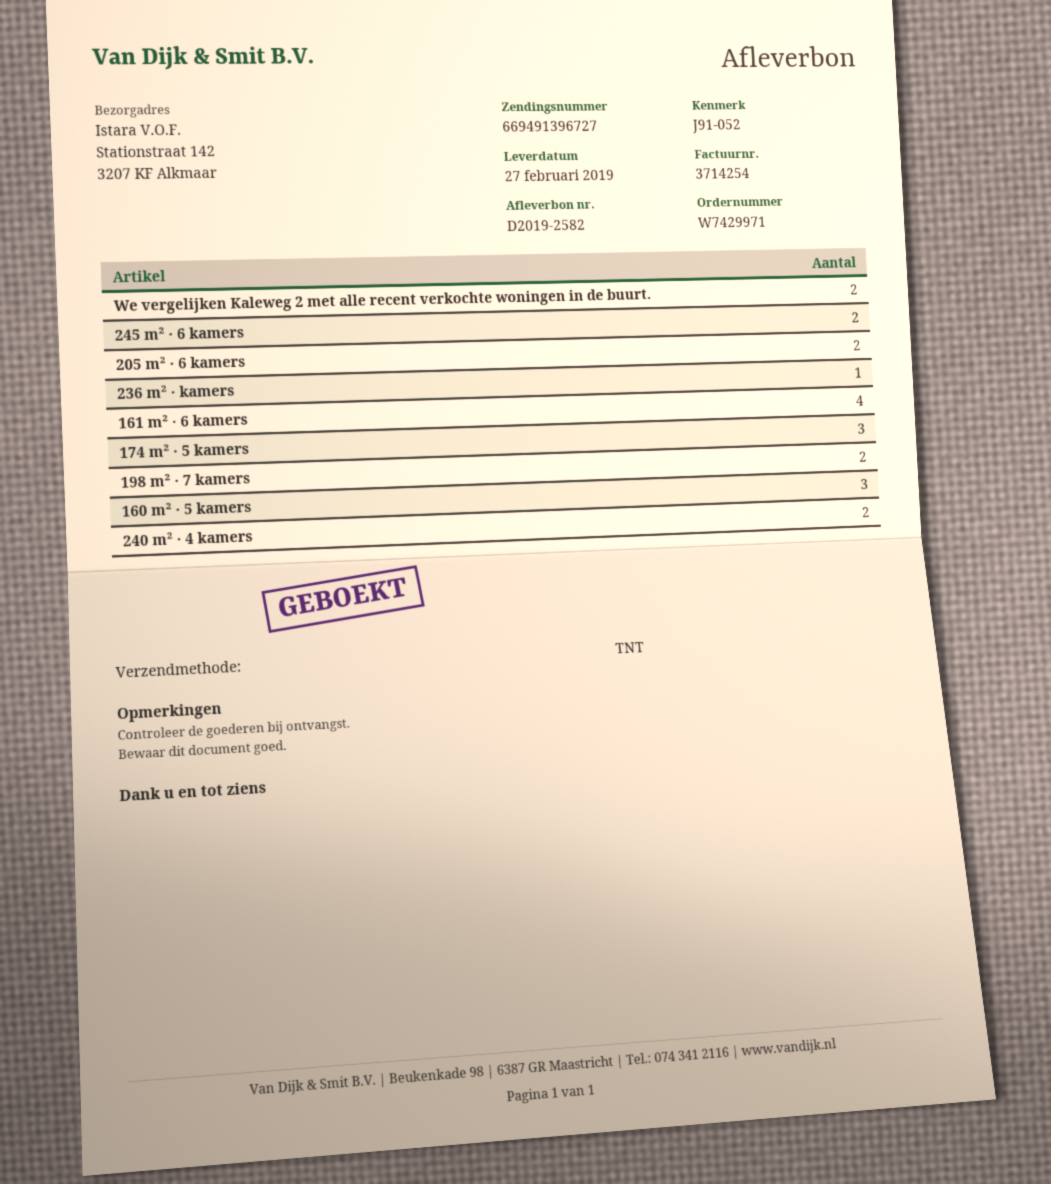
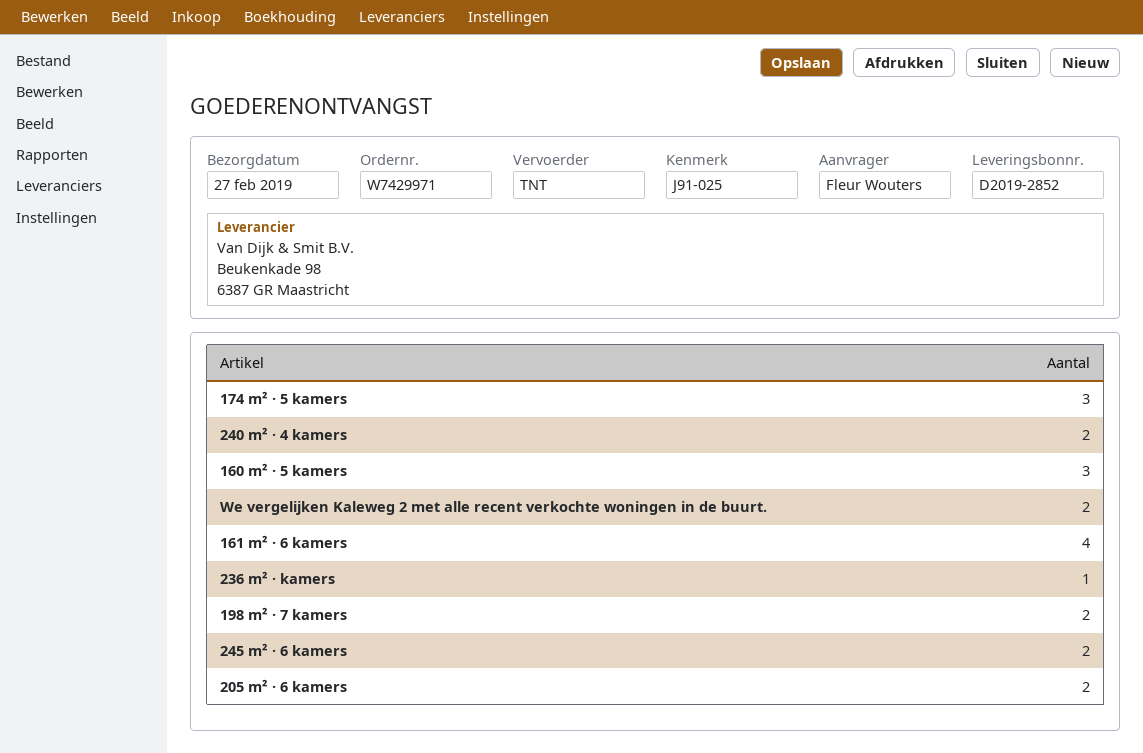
delivery note number: D2019-2582 -> D2019-2852
reference: J91-052 -> J91-025

